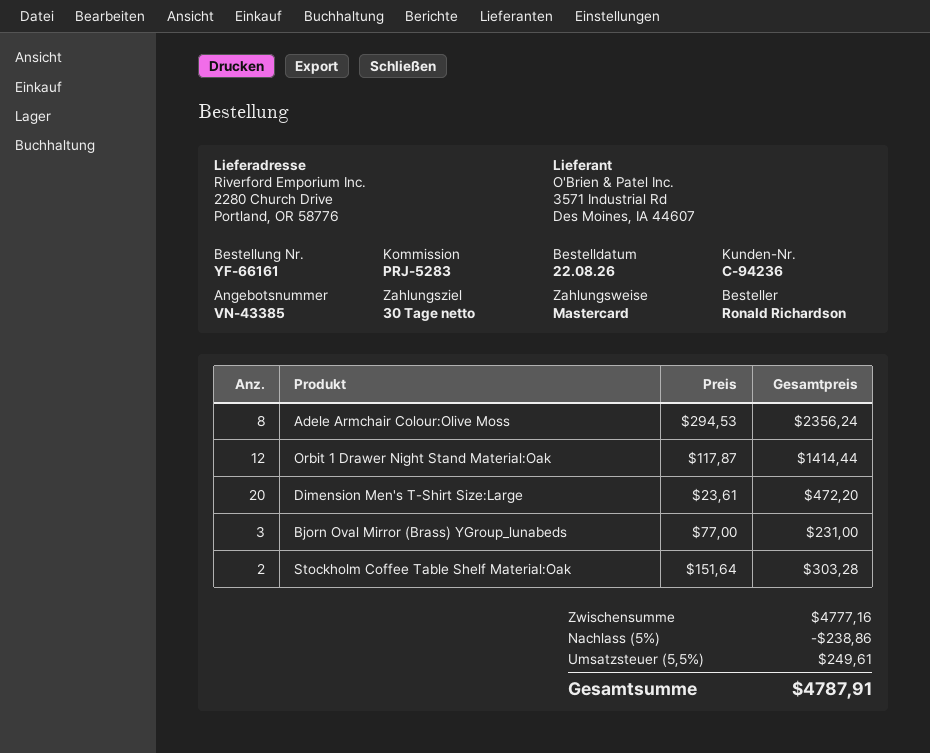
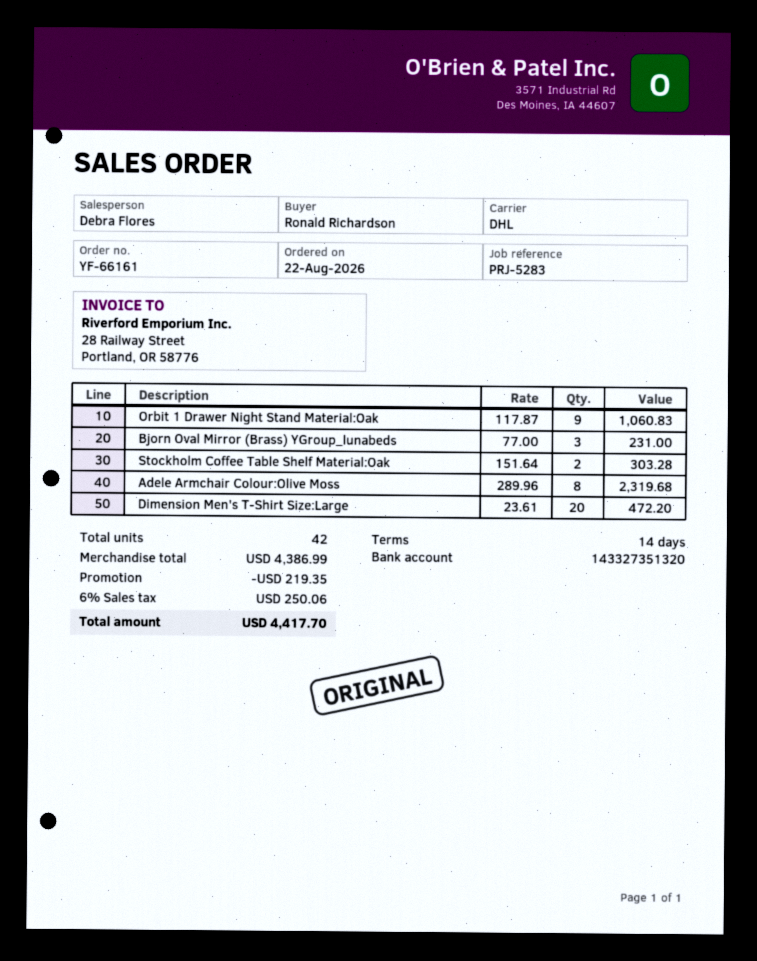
payment terms: 30 days -> 14 days
Adele Armchair Colour:Olive Moss: 8 x 294.53 = 2356.24 -> 8 x 289.96 = 2319.68
Orbit 1 Drawer Night Stand Material:Oak: 12 x 117.87 = 1414.44 -> 9 x 117.87 = 1060.83
subtotal: 4777.16 -> 4386.99
discount: 238.86 -> 219.35
tax: 5.5% = 249.61 -> 6% = 250.06
total: 4787.91 -> 4417.70

